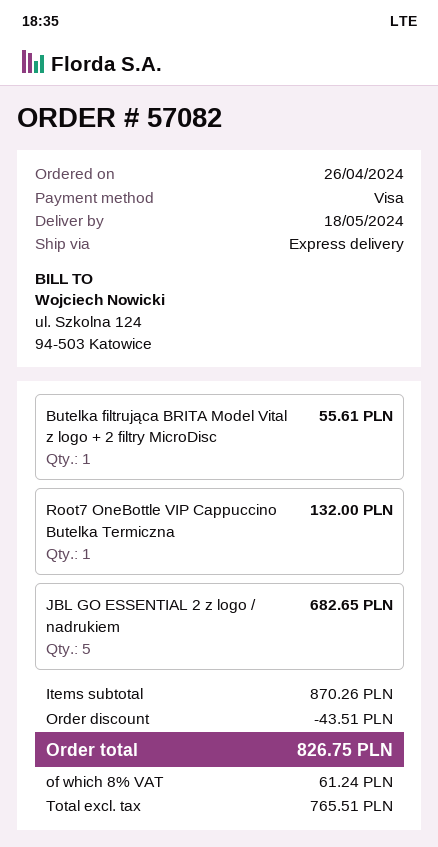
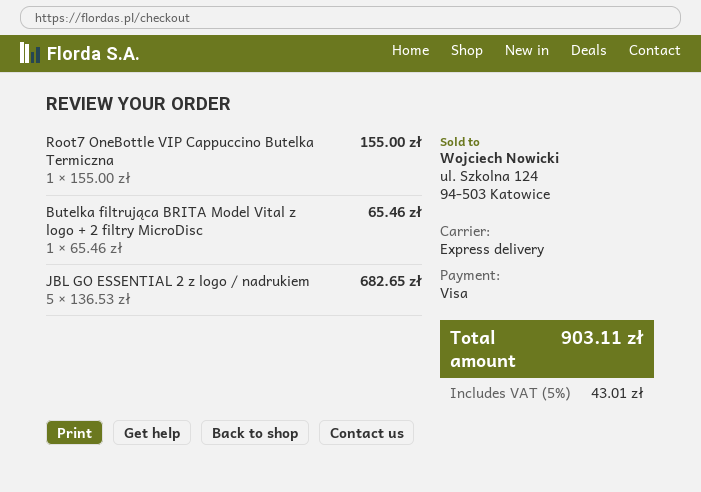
Butelka filtrująca BRITA Model Vital z logo + 2 filtry MicroDisc: 1 for 55.61 -> 1 for 65.46
Root7 OneBottle VIP Cappuccino Butelka Termiczna: 1 for 132.00 -> 1 for 155.00
discount: 43.51 -> none
tax: 8% = 61.24 -> 5% = 43.01
total: 826.75 -> 903.11

